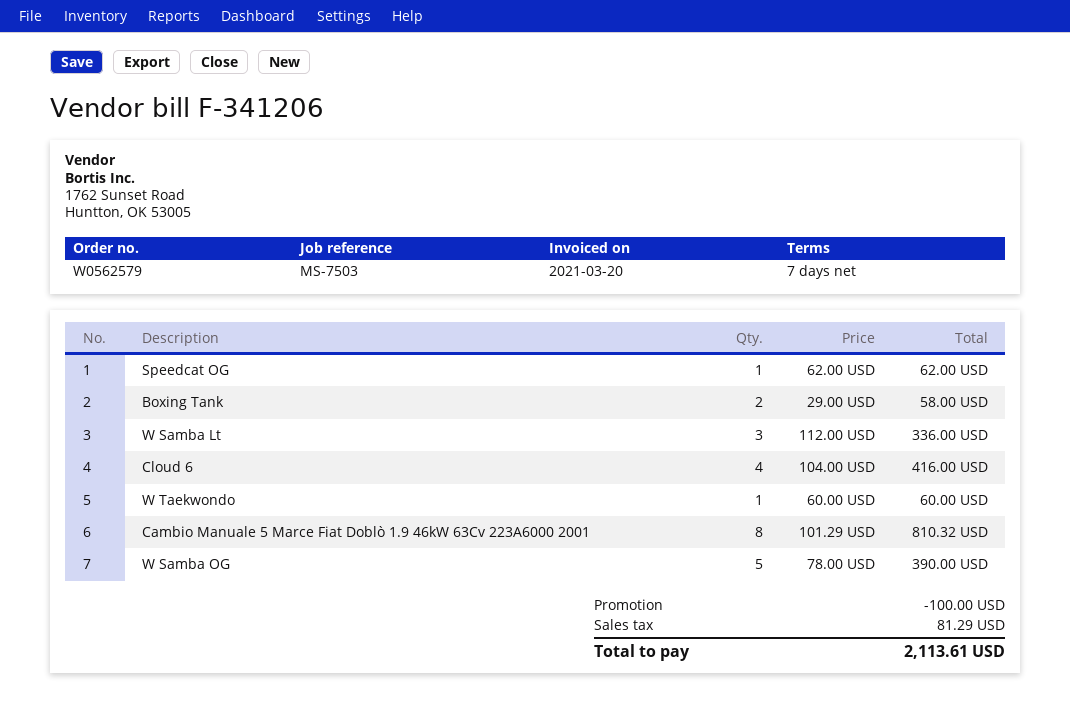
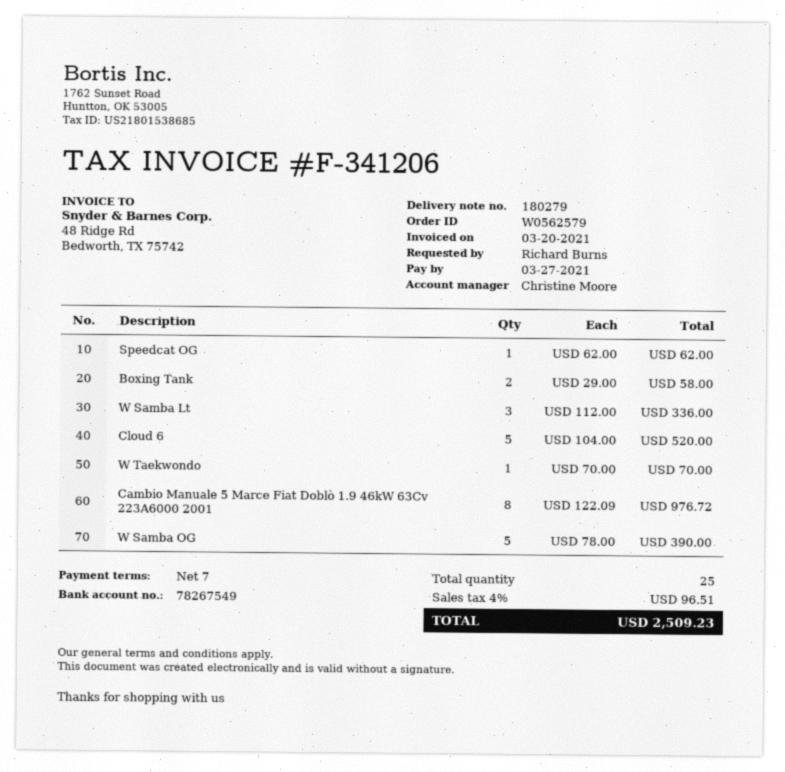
Cloud 6: 4 x 104.00 = 416.00 -> 5 x 104.00 = 520.00
W Taekwondo: 1 x 60.00 = 60.00 -> 1 x 70.00 = 70.00
Cambio Manuale 5 Marce Fiat Doblò 1.9 46kW 63Cv 223A6000 2001: 8 x 101.29 = 810.32 -> 8 x 122.09 = 976.72
discount: 100.00 -> none
tax: 81.29 -> 96.51
total: 2113.61 -> 2509.23

